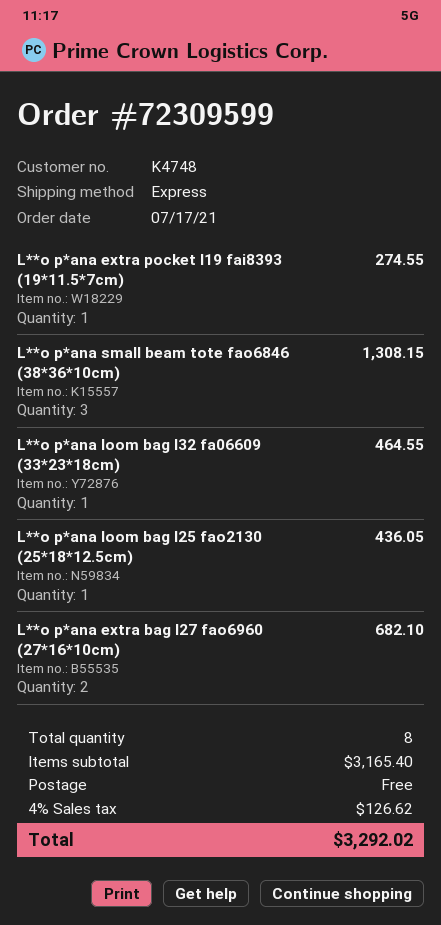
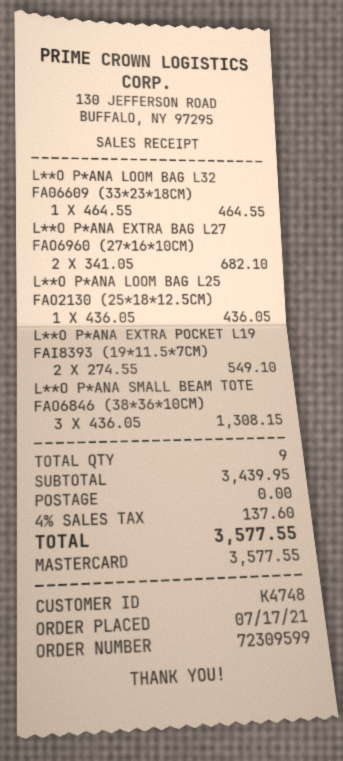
L**o p*ana extra pocket l19 fai8393 (19*11.5*7cm): 1 for 274.55 -> 2 for 549.10
total quantity: 8 -> 9
subtotal: 3165.40 -> 3439.95
tax: 4% = 126.62 -> 4% = 137.60
total: 3292.02 -> 3577.55

